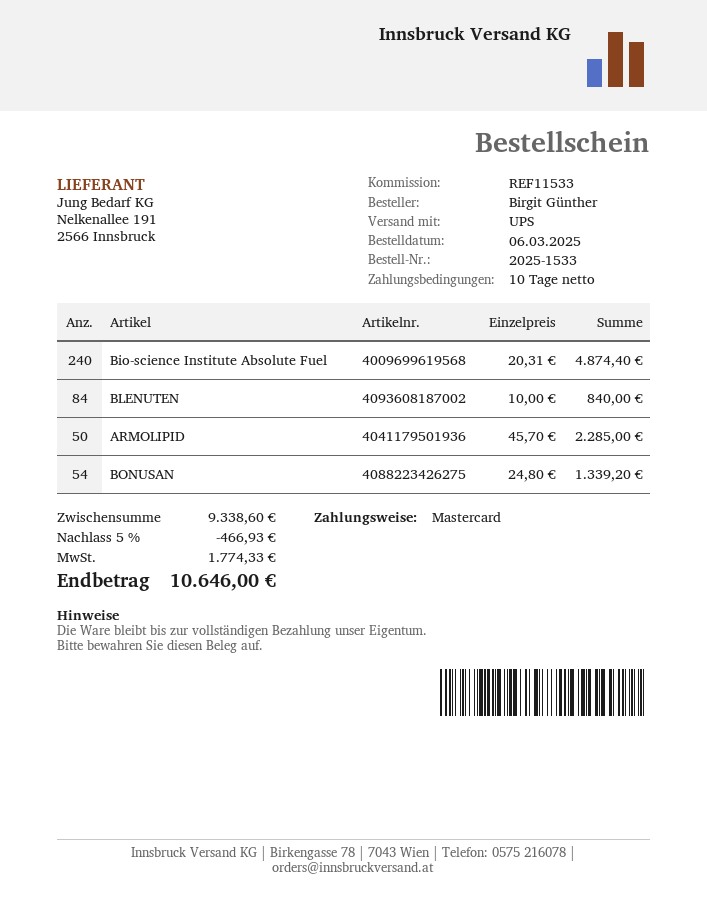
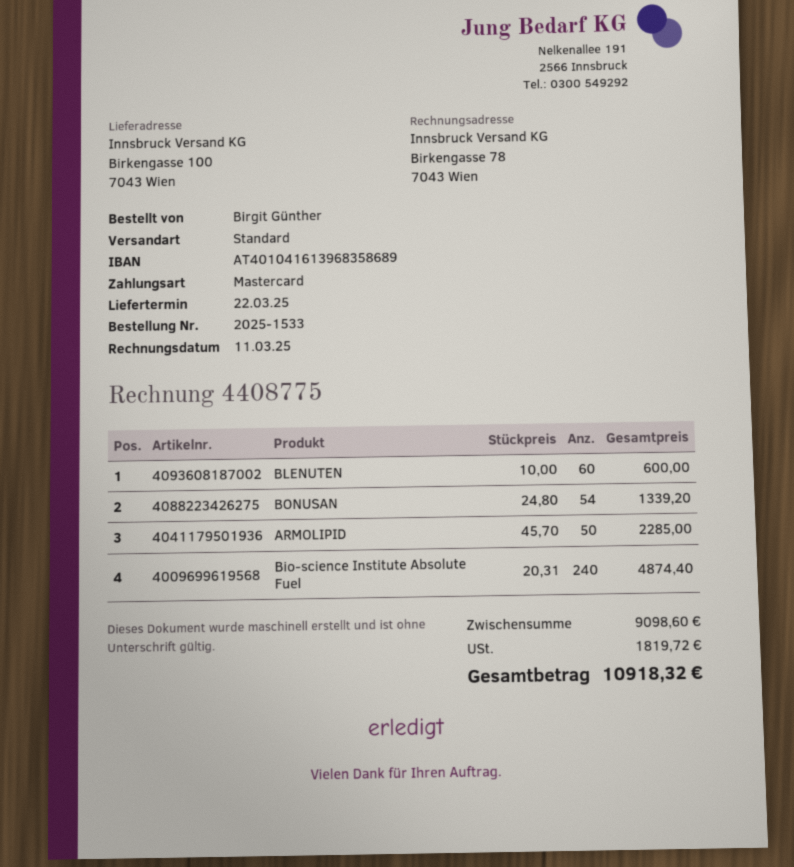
shipping method: UPS -> standard
BLENUTEN: 84 x 10.00 = 840.00 -> 60 x 10.00 = 600.00
subtotal: 9338.60 -> 9098.60
discount: 5% = 466.93 -> none
tax: 1774.33 -> 1819.72
total: 10646.00 -> 10918.32

